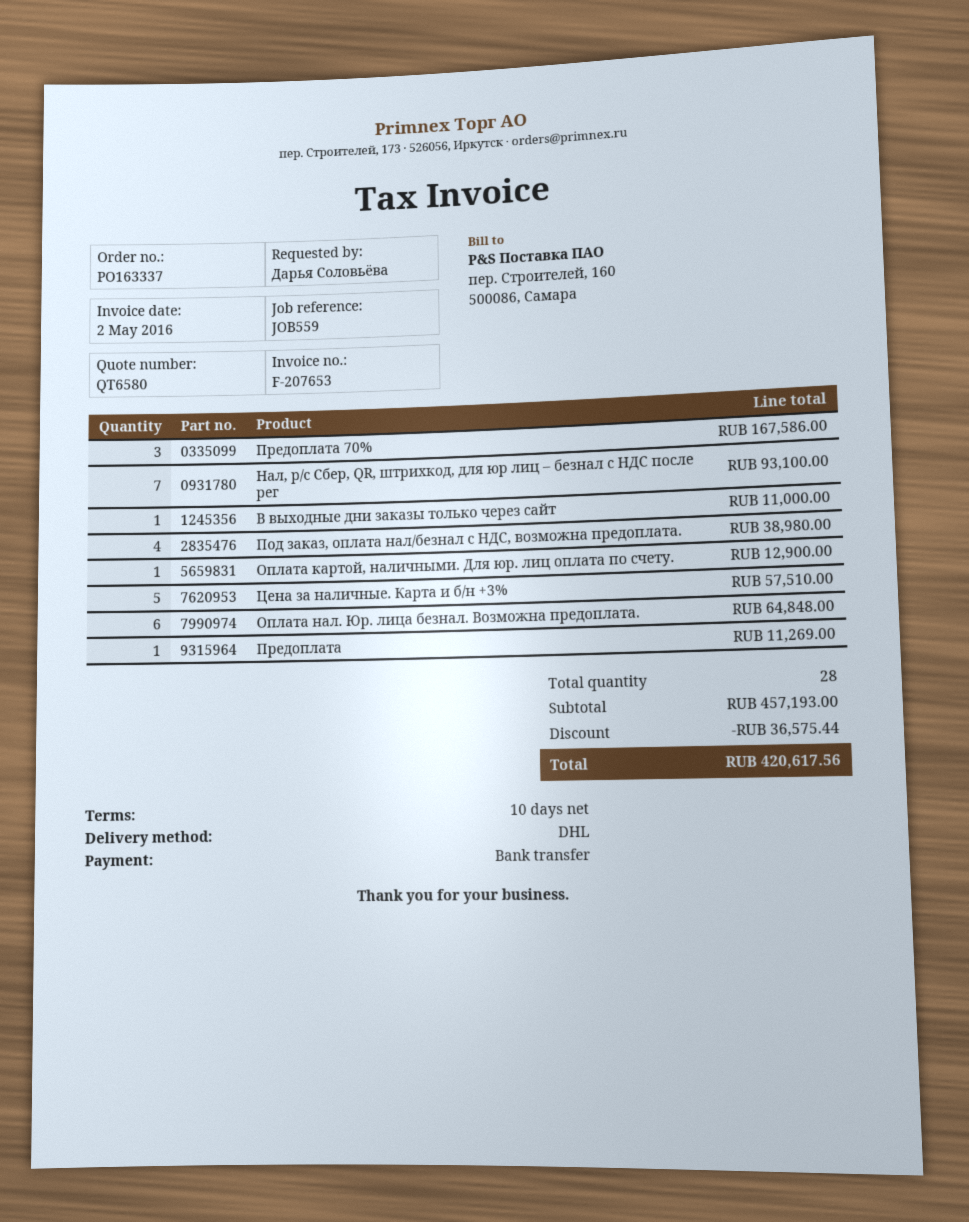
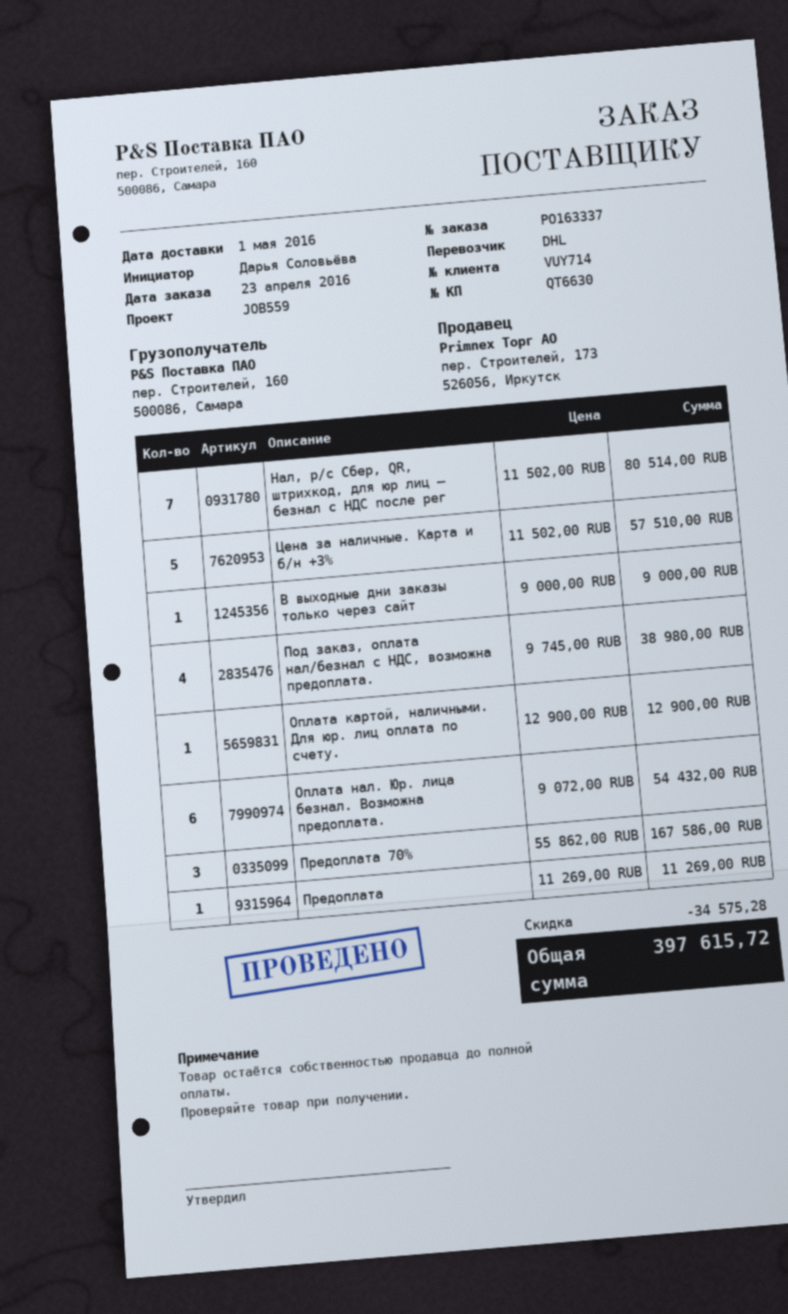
quote number: QT6580 -> QT6630
Нал, р/с Сбер, QR, штрихкод, для юр лиц – безнал с НДС после рег: 7 for 93100.00 -> 7 for 80514.00
В выходные дни заказы только через сайт: 1 for 11000.00 -> 1 for 9000.00
Оплата нал. Юр. лица безнал. Возможна предоплата.: 6 for 64848.00 -> 6 for 54432.00
discount: 36575.44 -> 34575.28
total: 420617.56 -> 397615.72

